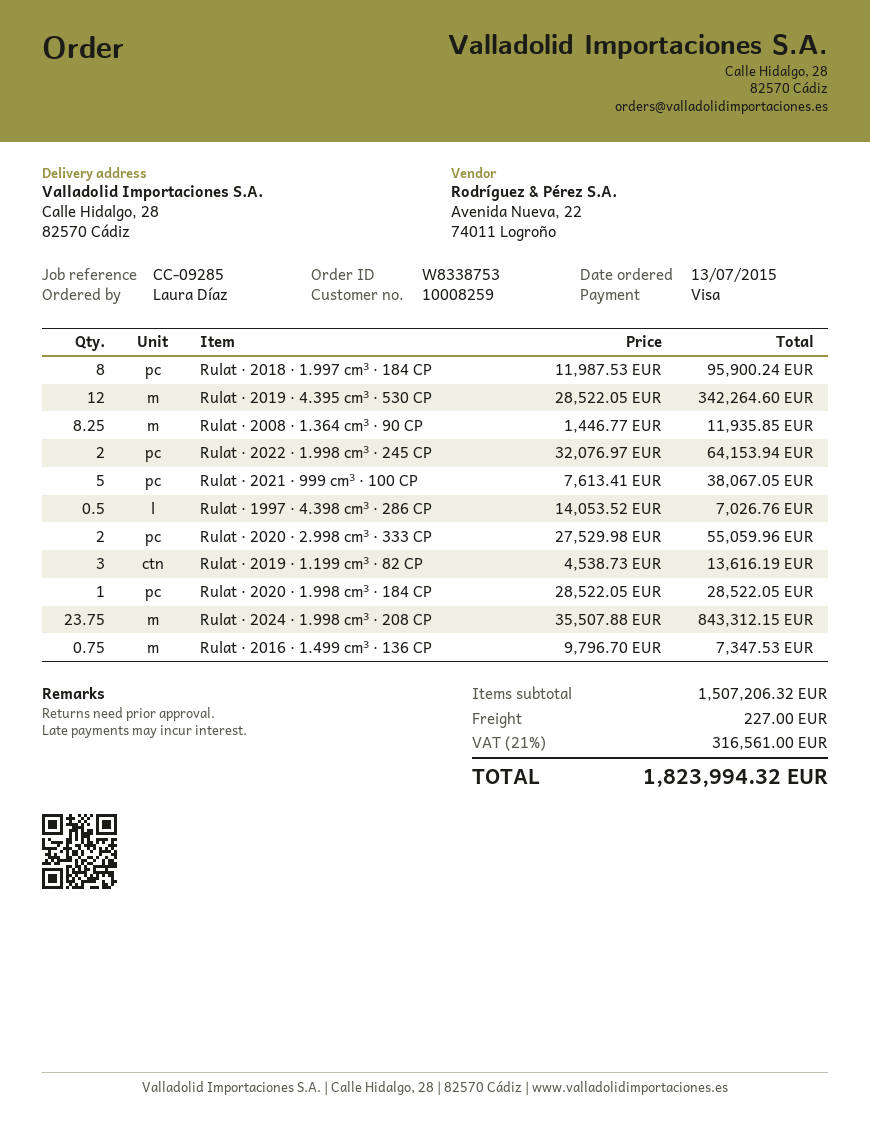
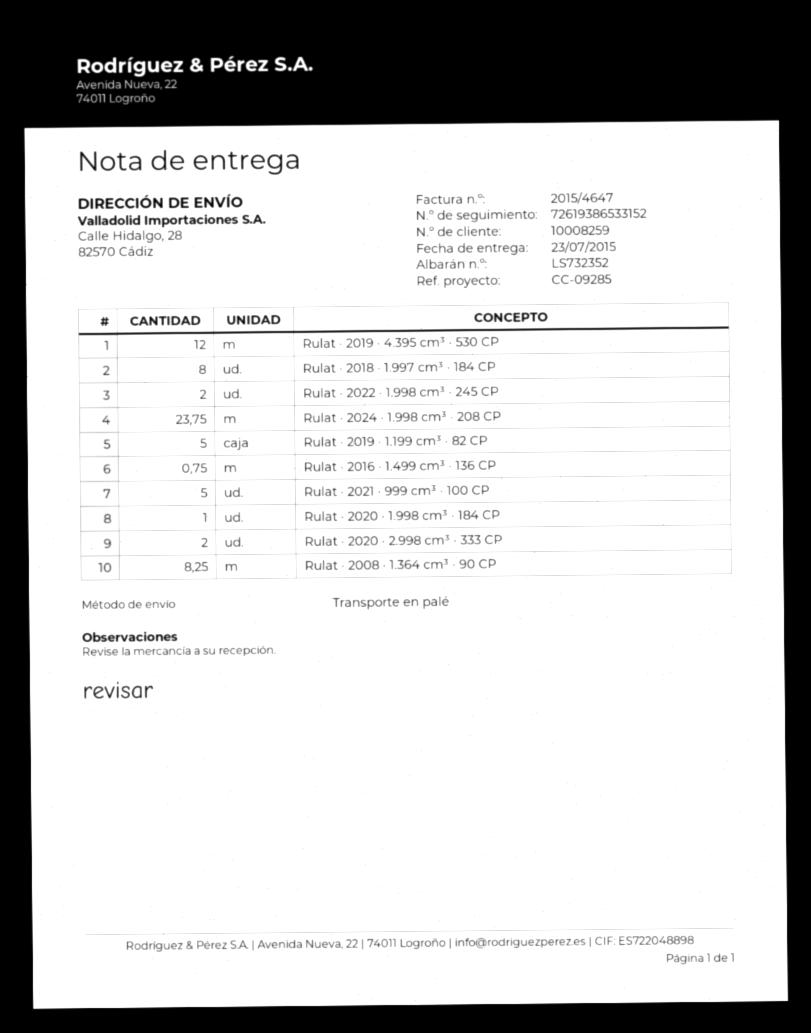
Rulat · 1997 · 4.398 cm³ · 286 CP: 0.5 -> none
Rulat · 2019 · 1.199 cm³ · 82 CP: 3 -> 5

